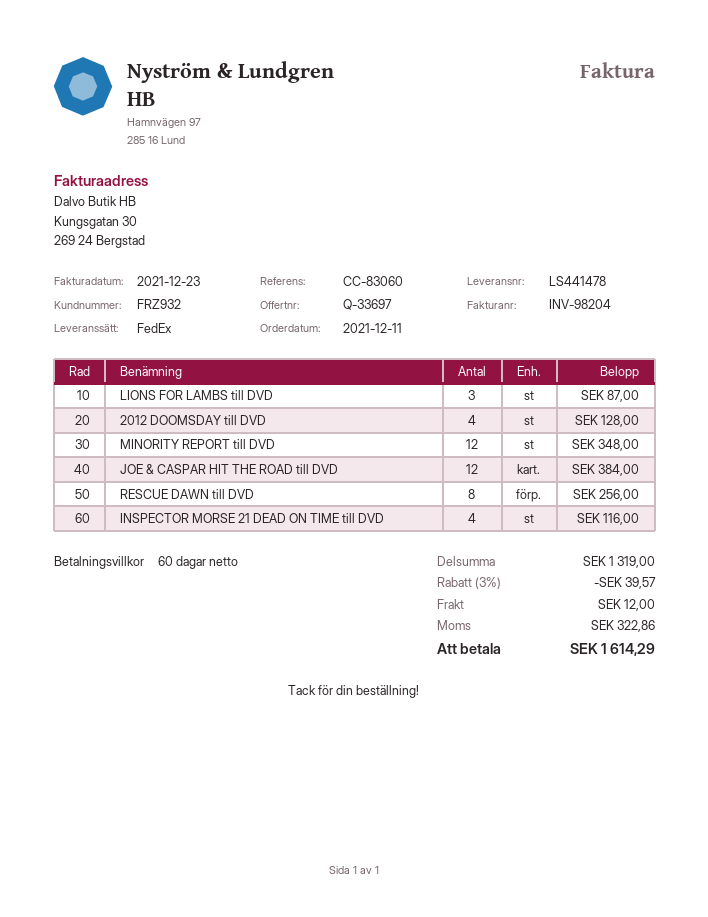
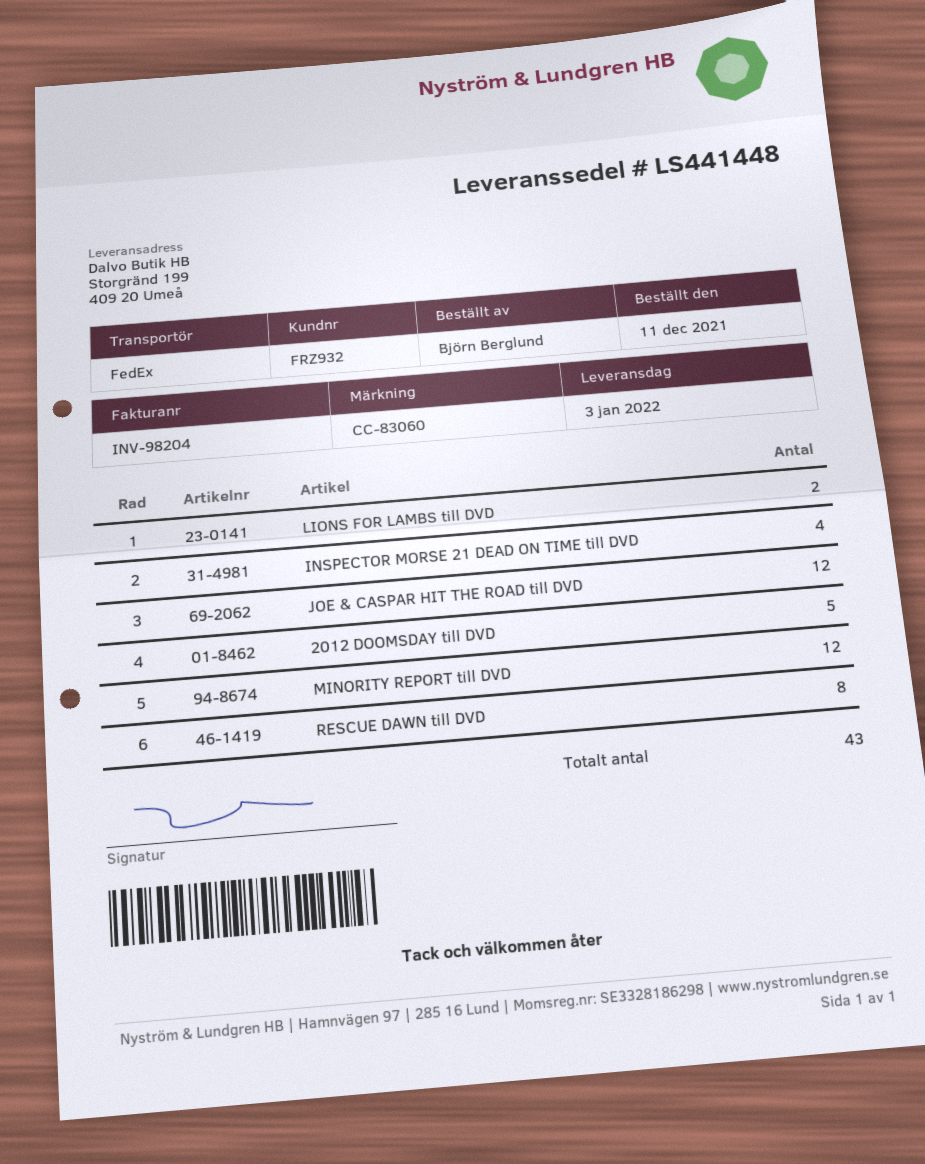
delivery note number: LS441478 -> LS441448
LIONS FOR LAMBS till DVD: 3 -> 2
2012 DOOMSDAY till DVD: 4 -> 5

